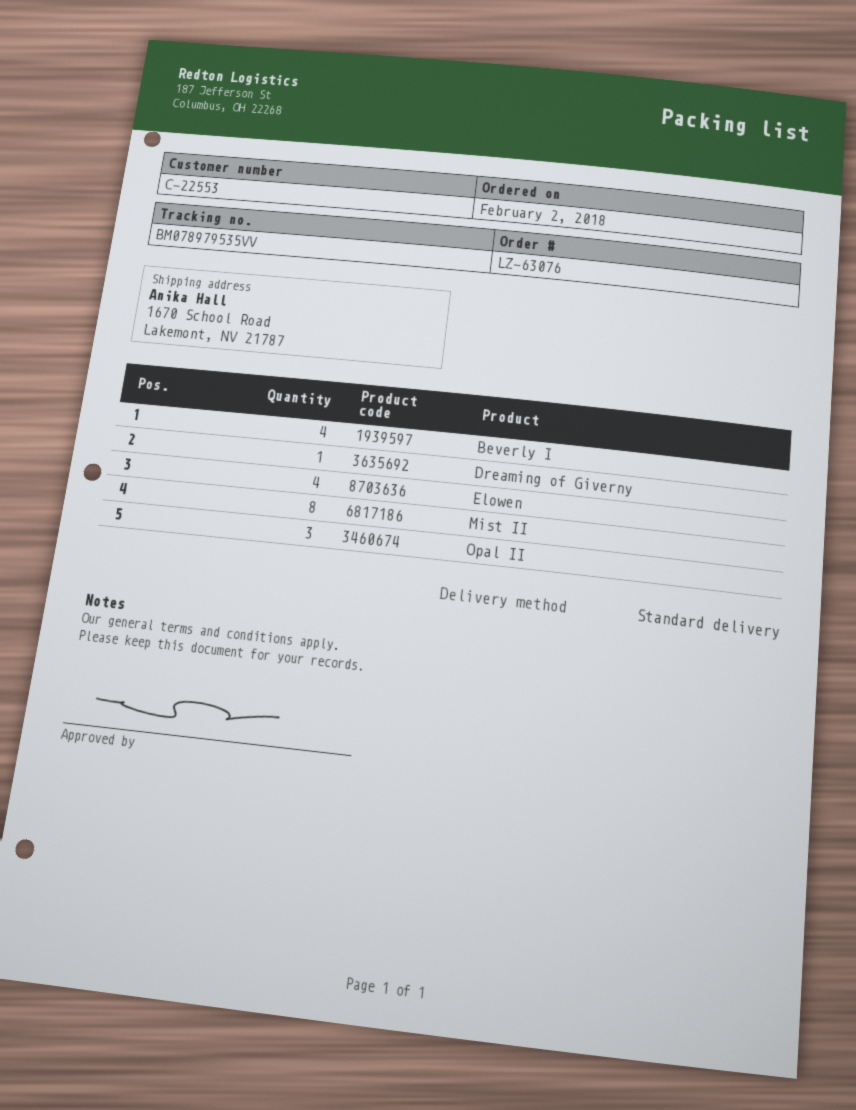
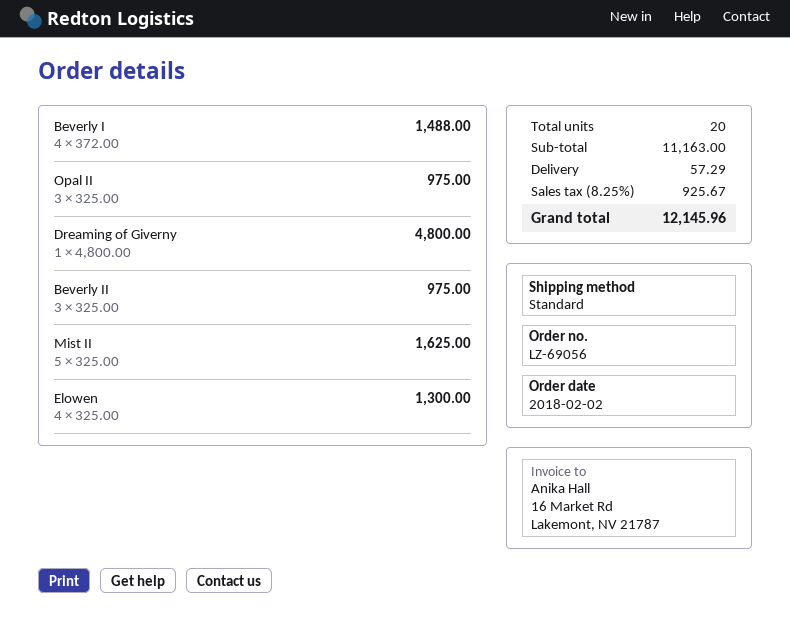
order number: LZ-63076 -> LZ-69056
Mist II: 8 -> 5
Beverly II: none -> 3

